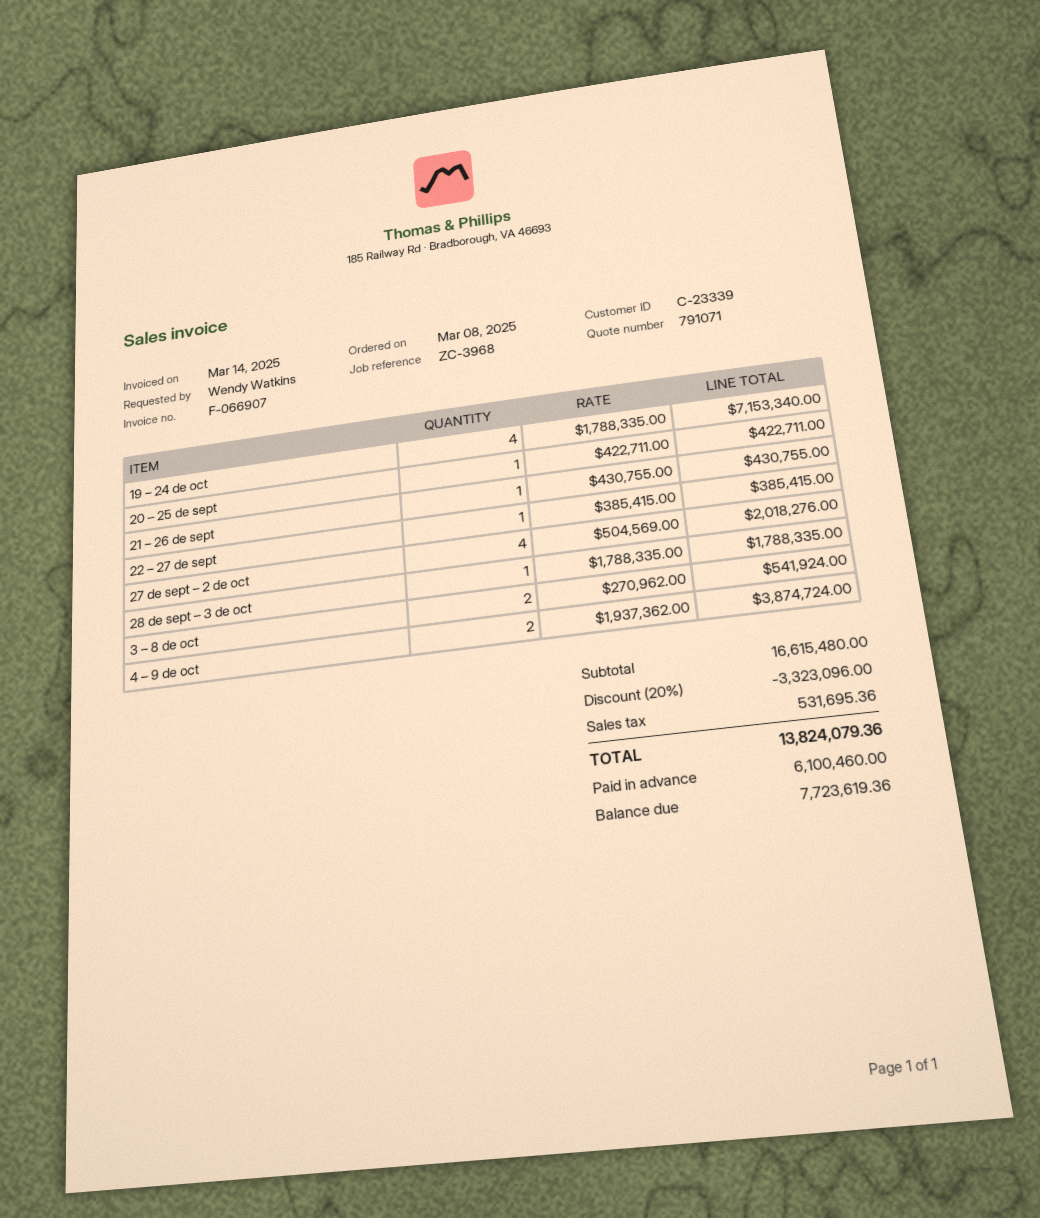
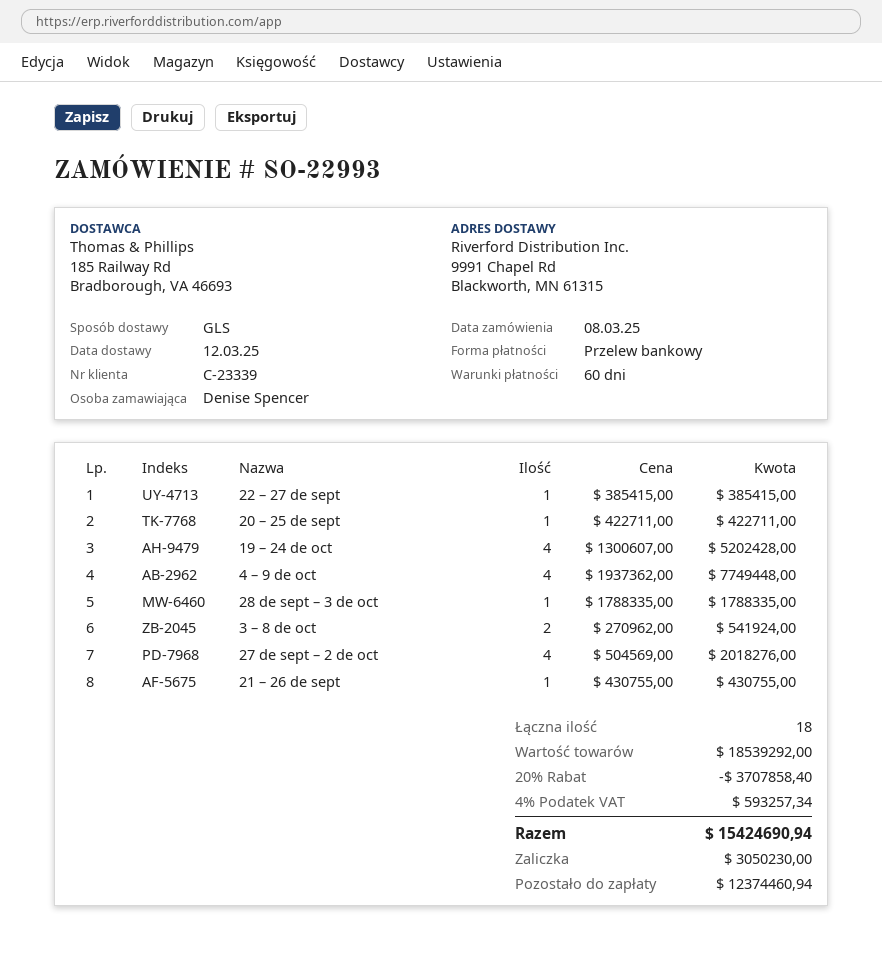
ordered by: Wendy Watkins -> Denise Spencer
19 – 24 de oct: 4 x 1788335.00 = 7153340.00 -> 4 x 1300607.00 = 5202428.00
4 – 9 de oct: 2 x 1937362.00 = 3874724.00 -> 4 x 1937362.00 = 7749448.00
subtotal: 16615480.00 -> 18539292.00
discount: 20% = 3323096.00 -> 20% = 3707858.40
tax: 531695.36 -> 593257.34
total: 13824079.36 -> 15424690.94
deposit: 6100460.00 -> 3050230.00
balance: 7723619.36 -> 12374460.94

